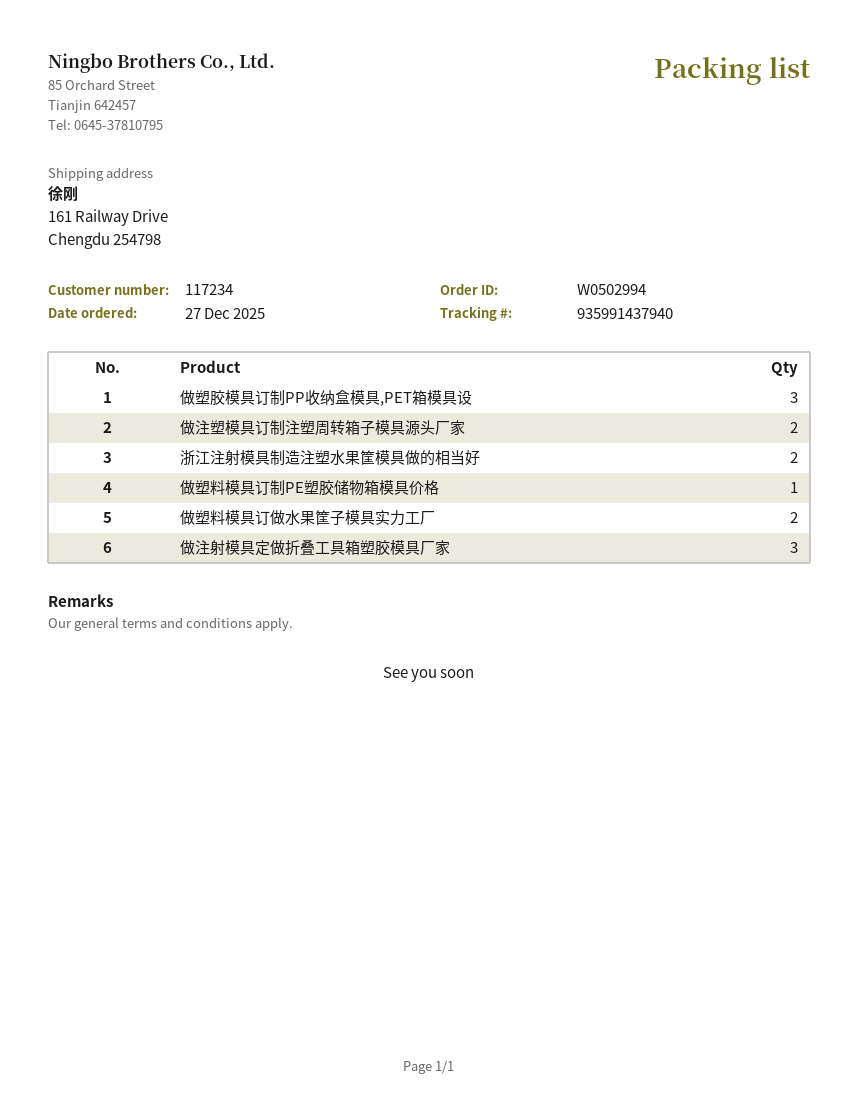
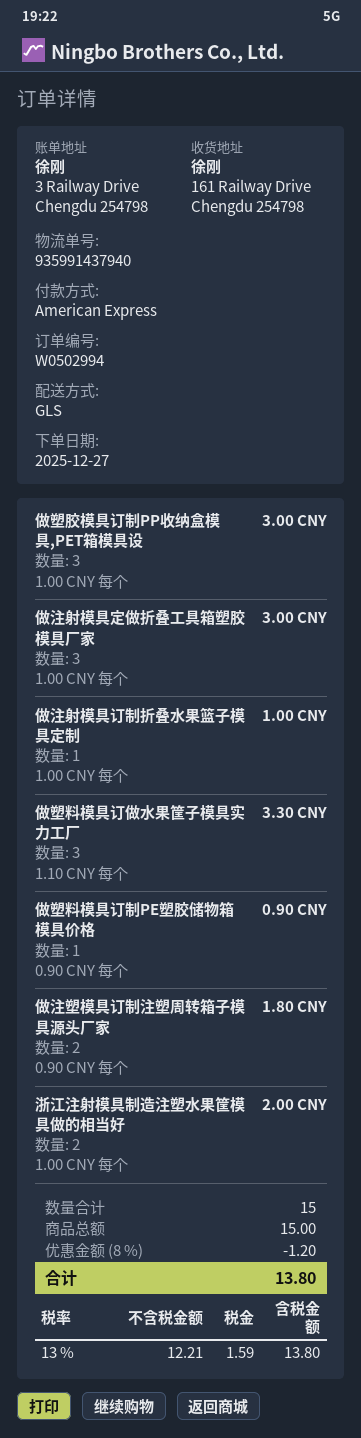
做塑料模具订做水果筐子模具实力工厂: 2 -> 3
做注射模具订制折叠水果篮子模具定制: none -> 1

